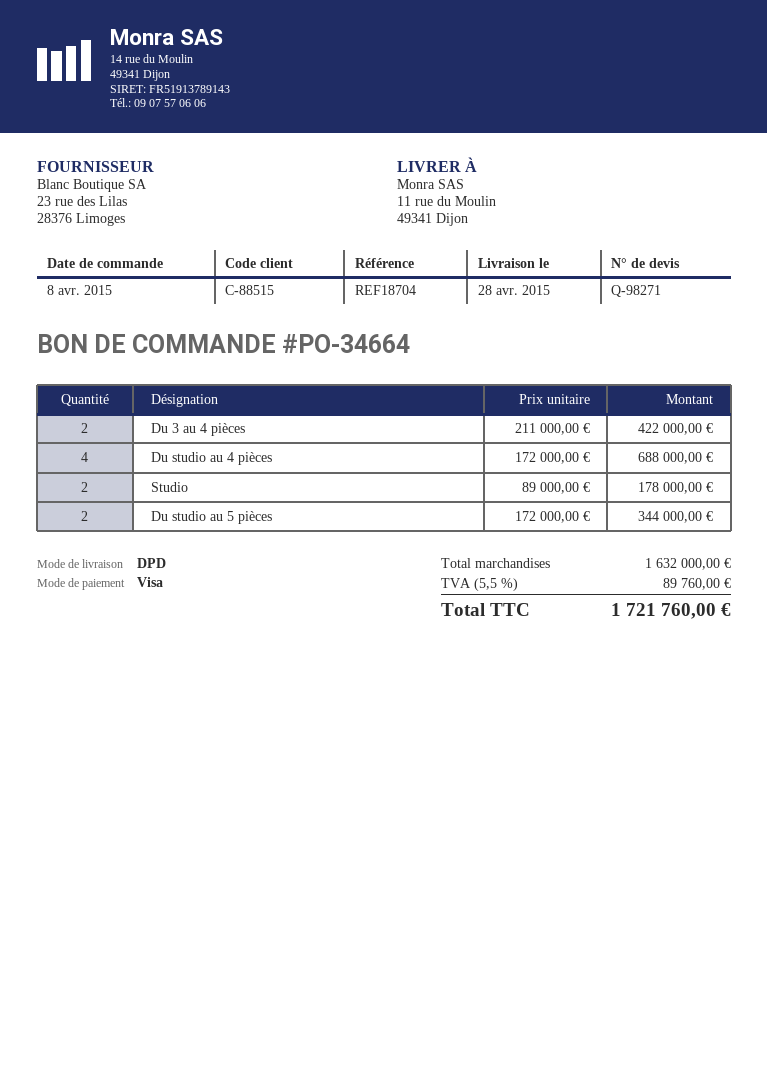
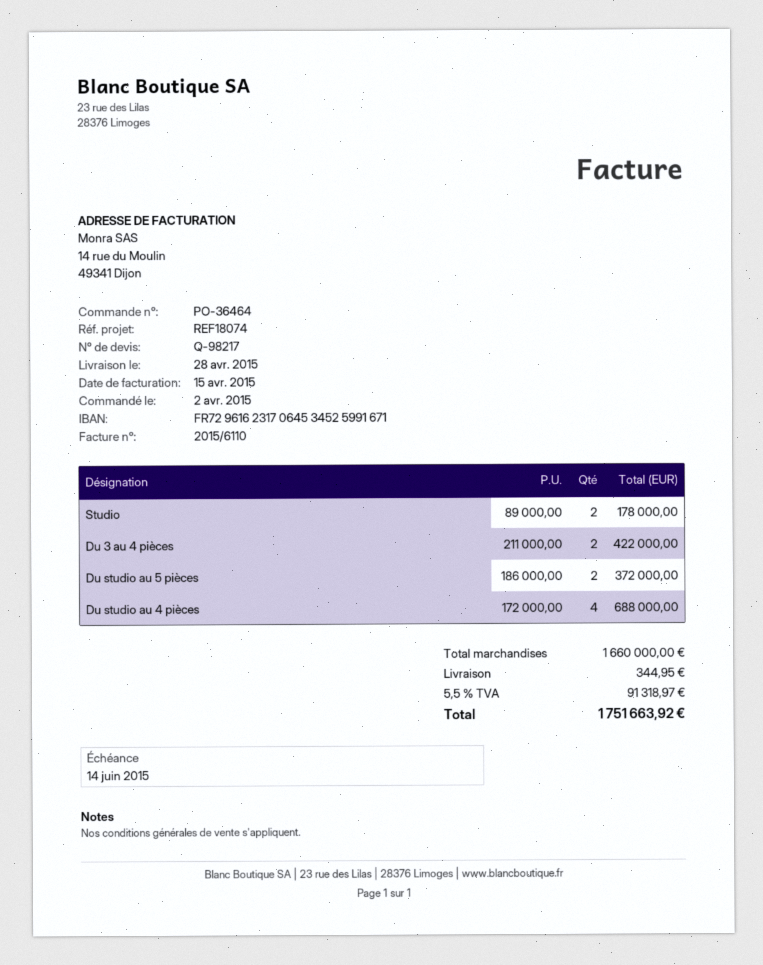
quote number: Q-98271 -> Q-98217
order number: PO-34664 -> PO-36464
order date: 2015-04-08 -> 2015-04-02
reference: REF18704 -> REF18074
Du studio au 5 pièces: 2 x 172000.00 = 344000.00 -> 2 x 186000.00 = 372000.00
subtotal: 1632000.00 -> 1660000.00
shipping: none -> 344.95
tax: 5.5% = 89760.00 -> 5.5% = 91318.97
total: 1721760.00 -> 1751663.92

